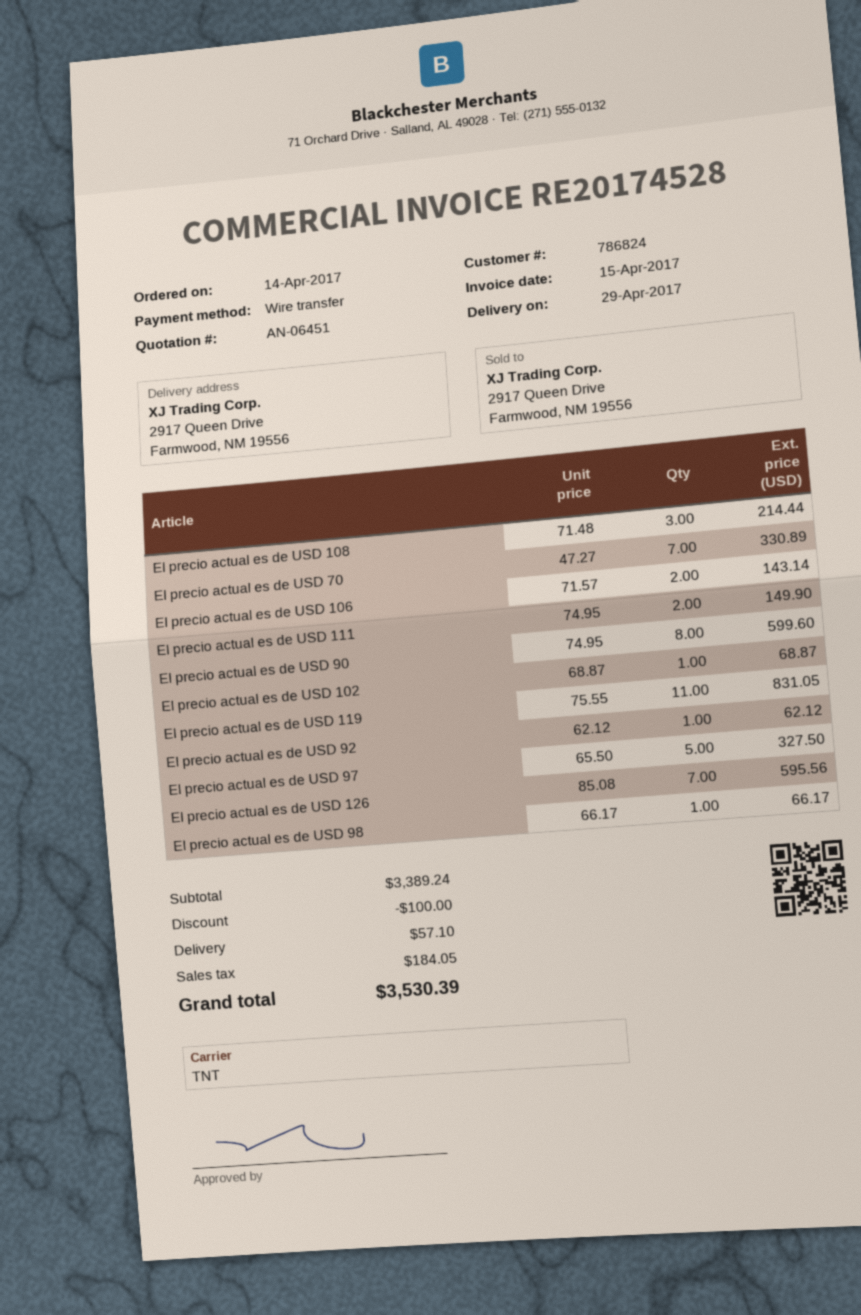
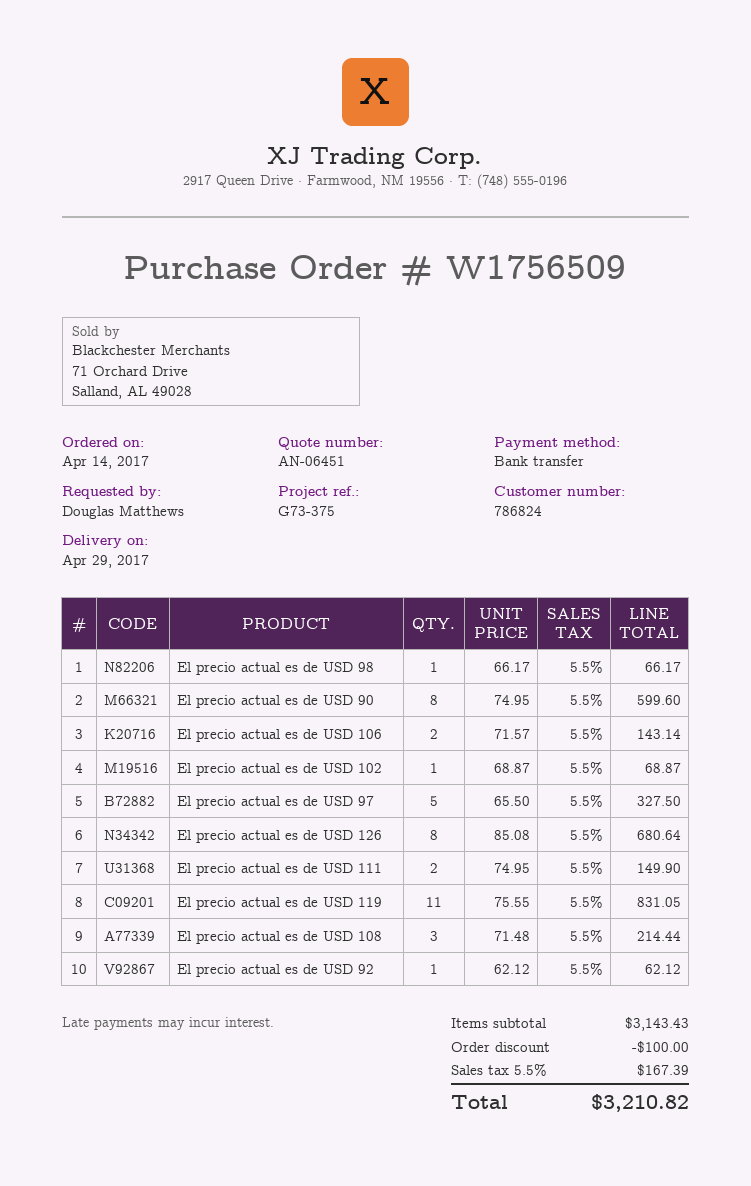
El precio actual es de USD 70: 7 x 47.27 = 330.89 -> none
El precio actual es de USD 126: 7 x 85.08 = 595.56 -> 8 x 85.08 = 680.64
subtotal: 3389.24 -> 3143.43
shipping: 57.10 -> none
tax: 184.05 -> 167.39
total: 3530.39 -> 3210.82

